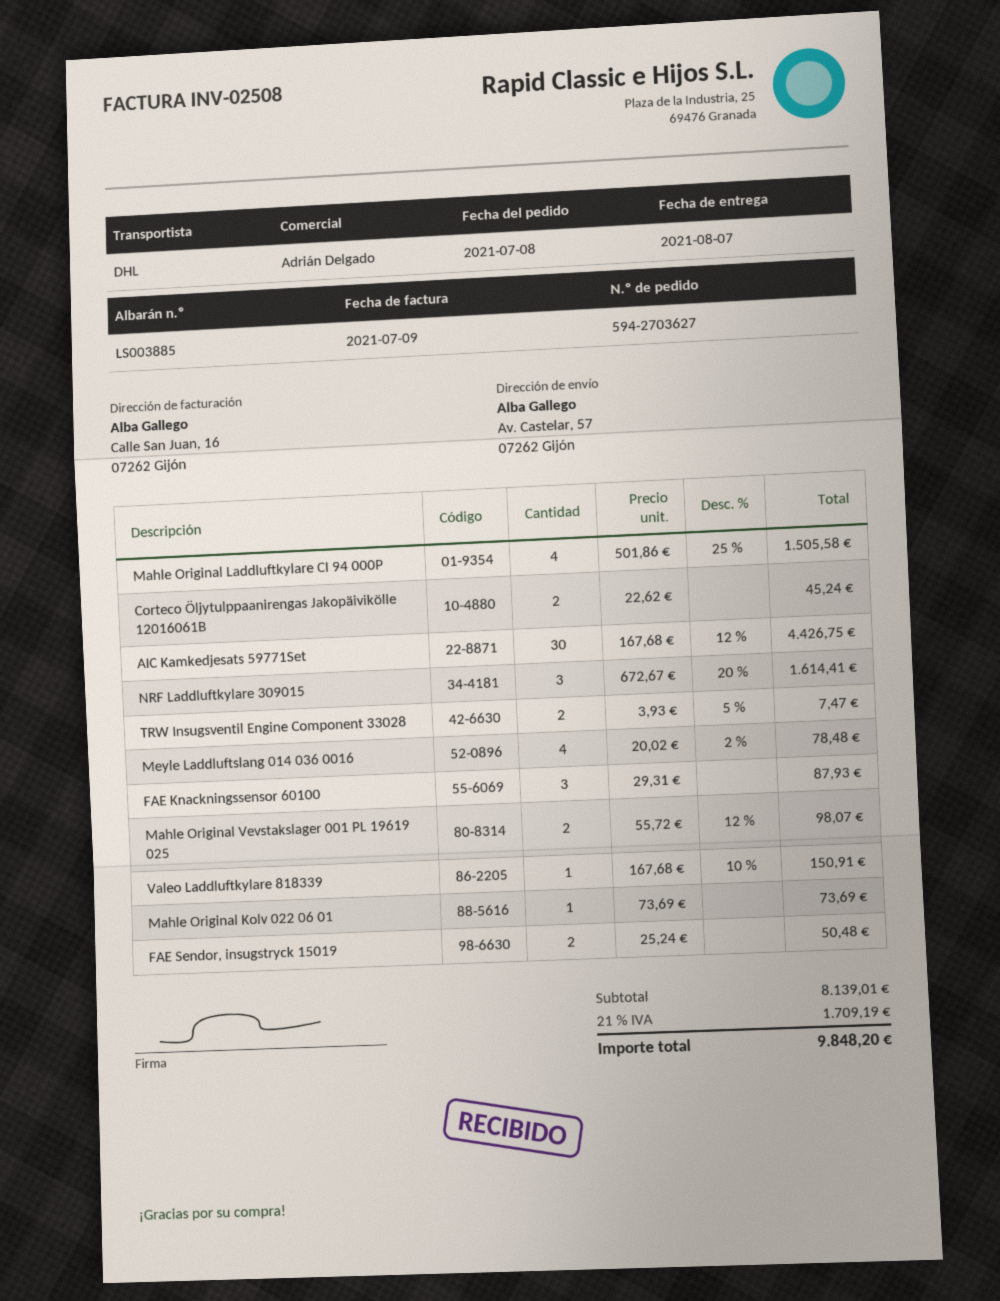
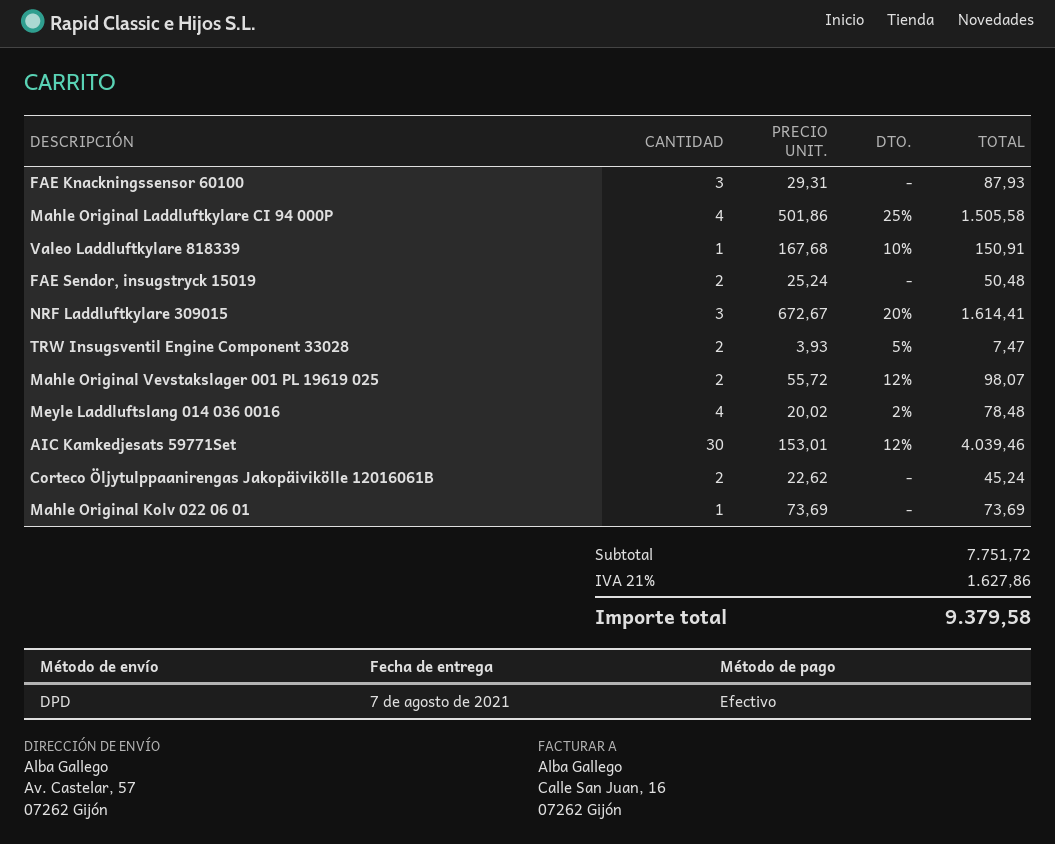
shipping method: DHL -> DPD
AIC Kamkedjesats 59771Set: 30 x 167.68 - 12% = 4426.75 -> 30 x 153.01 - 12% = 4039.46
subtotal: 8139.01 -> 7751.72
tax: 21% = 1709.19 -> 21% = 1627.86
total: 9848.20 -> 9379.58

